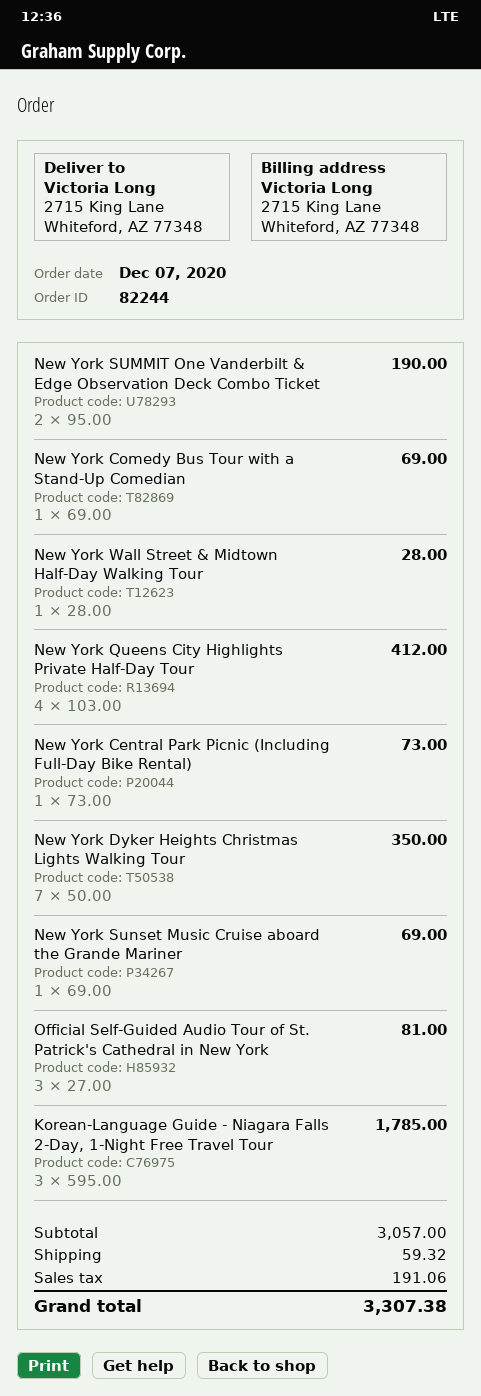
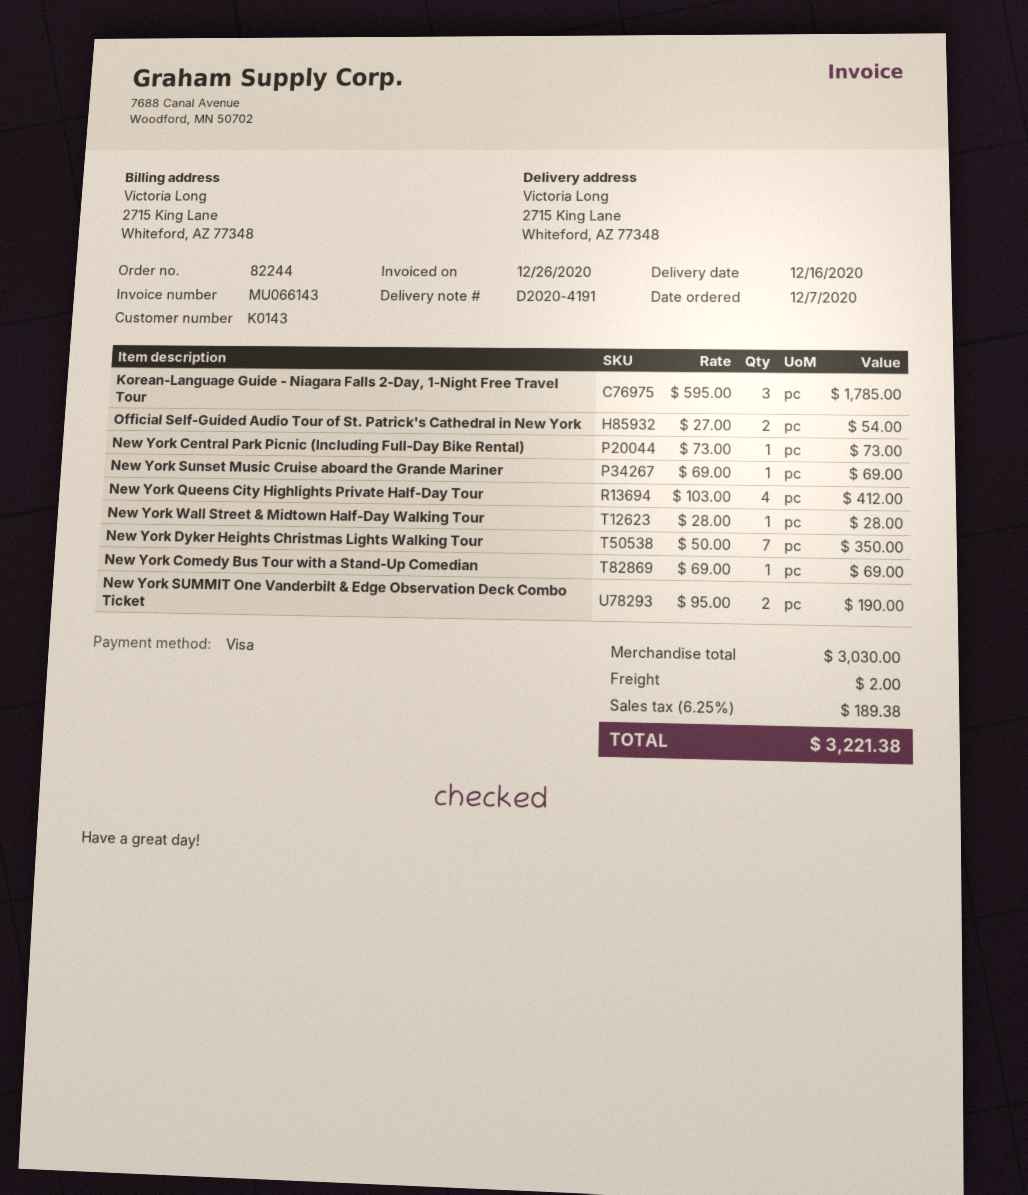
Official Self-Guided Audio Tour of St. Patrick's Cathedral in New York: 3 x 27.00 = 81.00 -> 2 x 27.00 = 54.00
subtotal: 3057.00 -> 3030.00
shipping: 59.32 -> 2.00
tax: 191.06 -> 189.38
total: 3307.38 -> 3221.38

